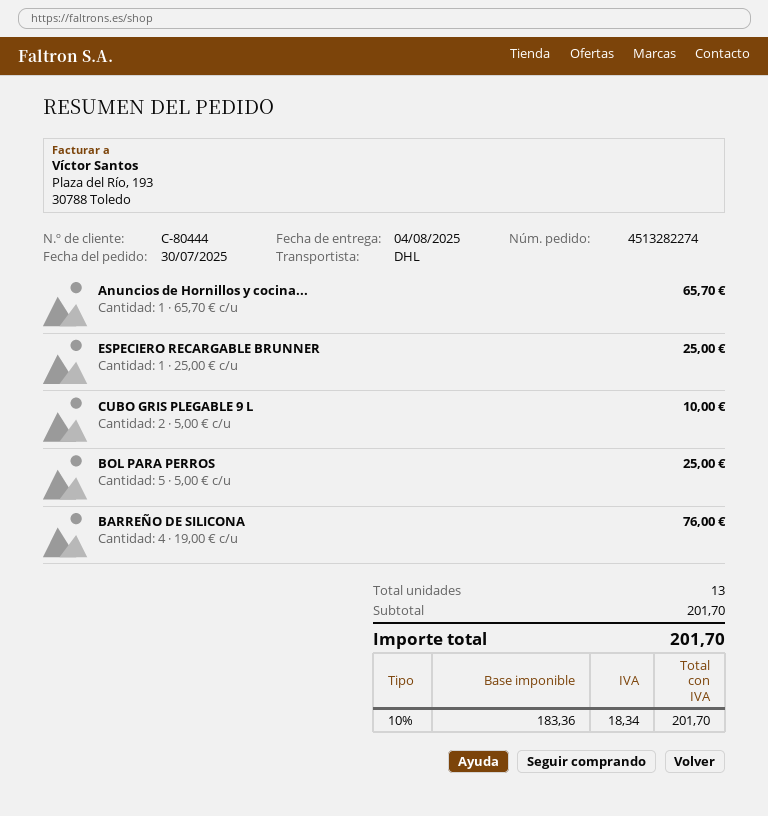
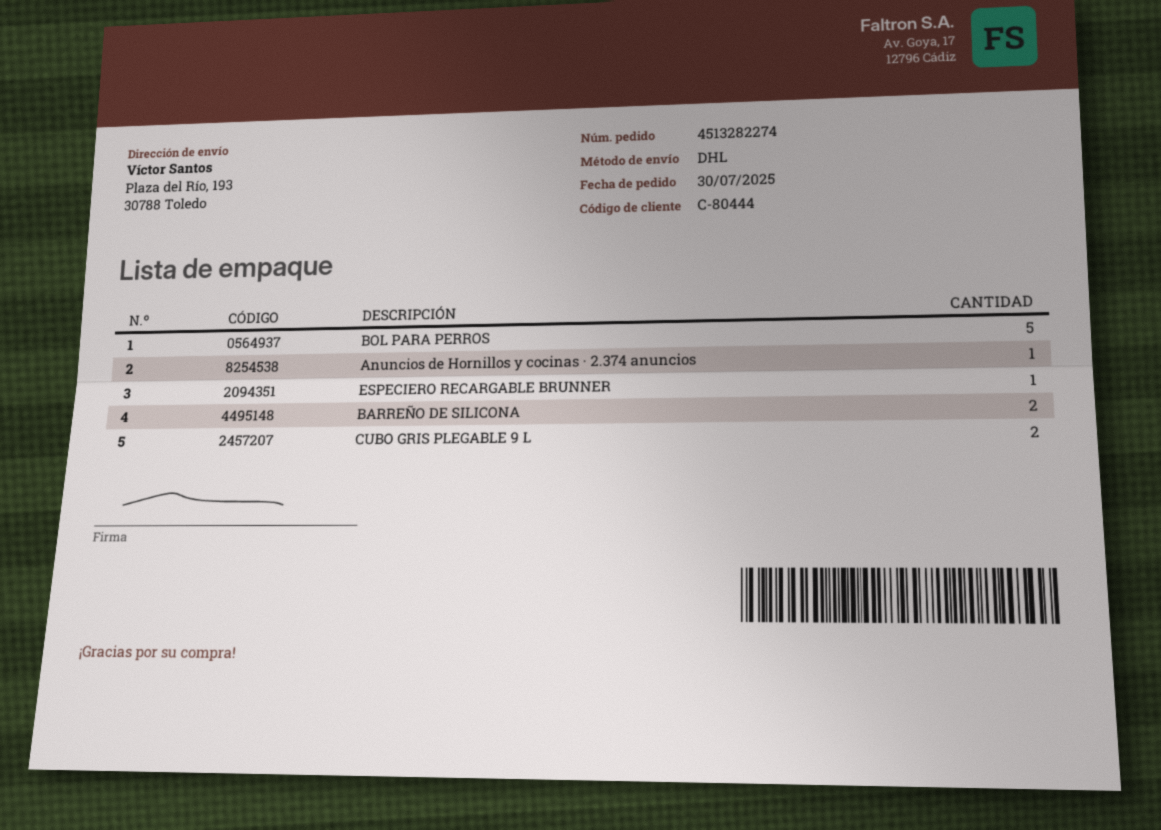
BARREÑO DE SILICONA: 4 -> 2

